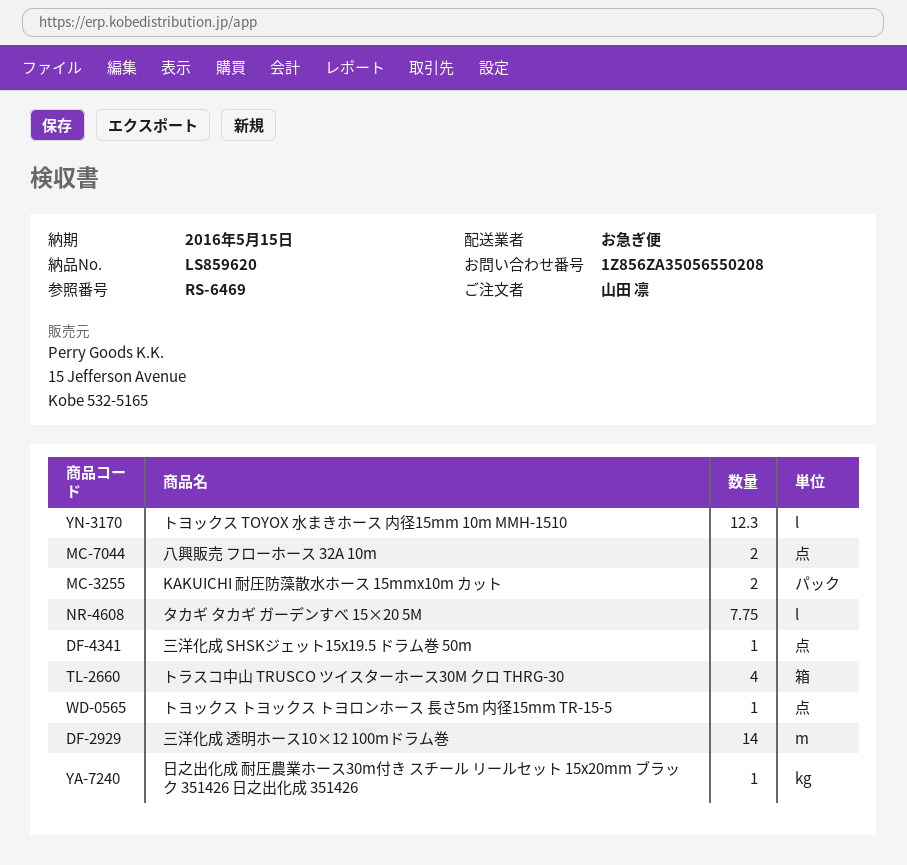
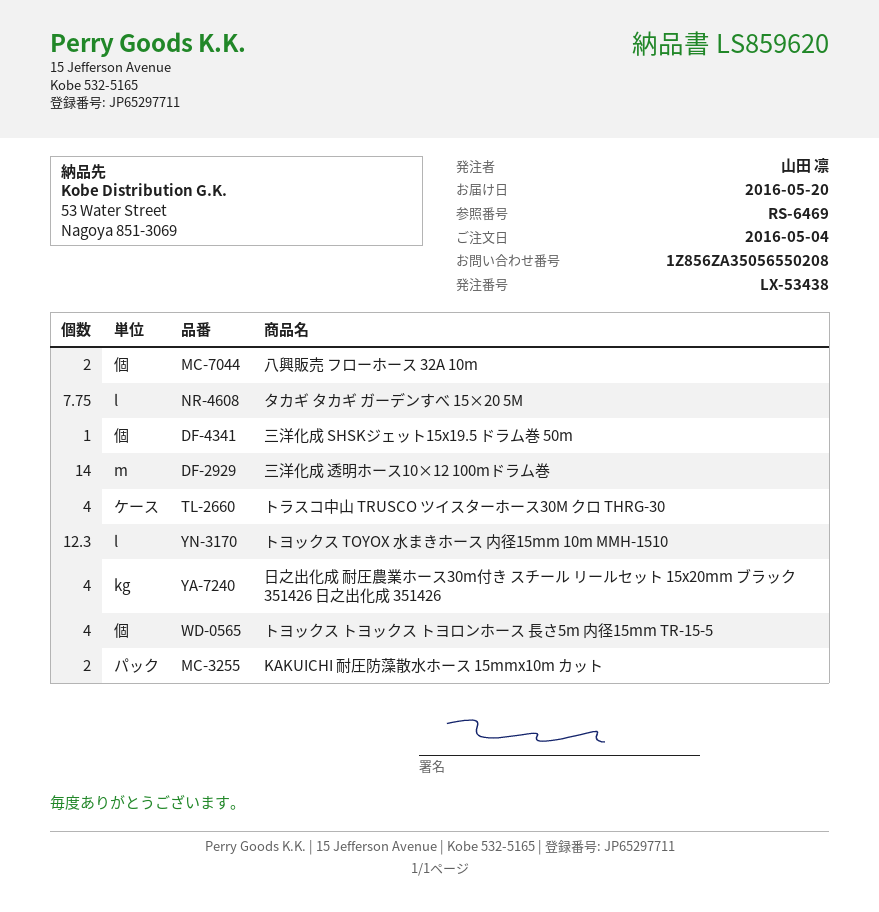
delivery date: 2016-05-15 -> 2016-05-20
トヨックス トヨックス トヨロンホース 長さ5m 内径15mm TR-15-5: 1 -> 4
日之出化成 耐圧農業ホース30m付き スチール リールセット 15x20mm ブラック 351426 日之出化成 351426: 1 -> 4

